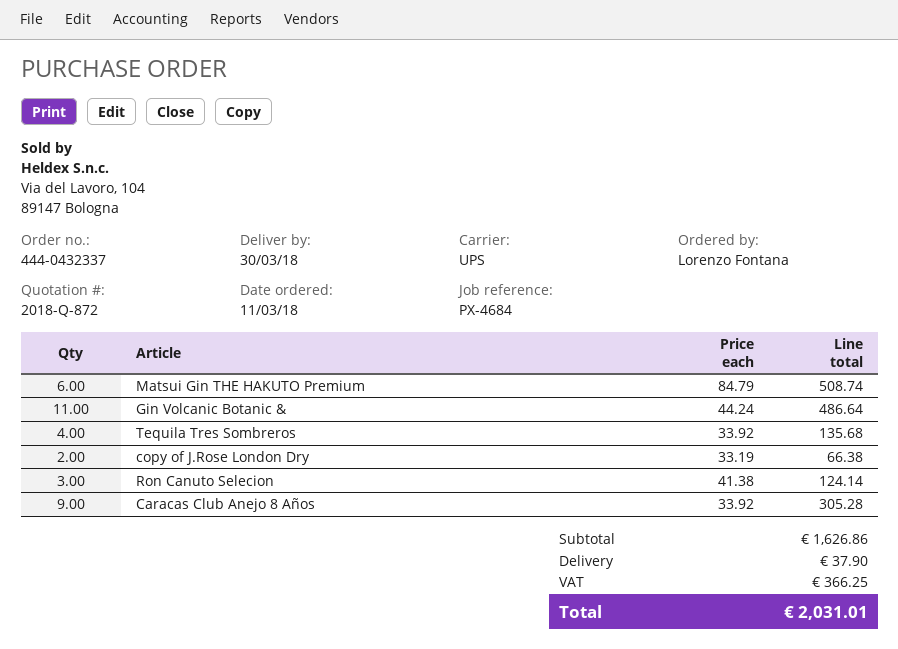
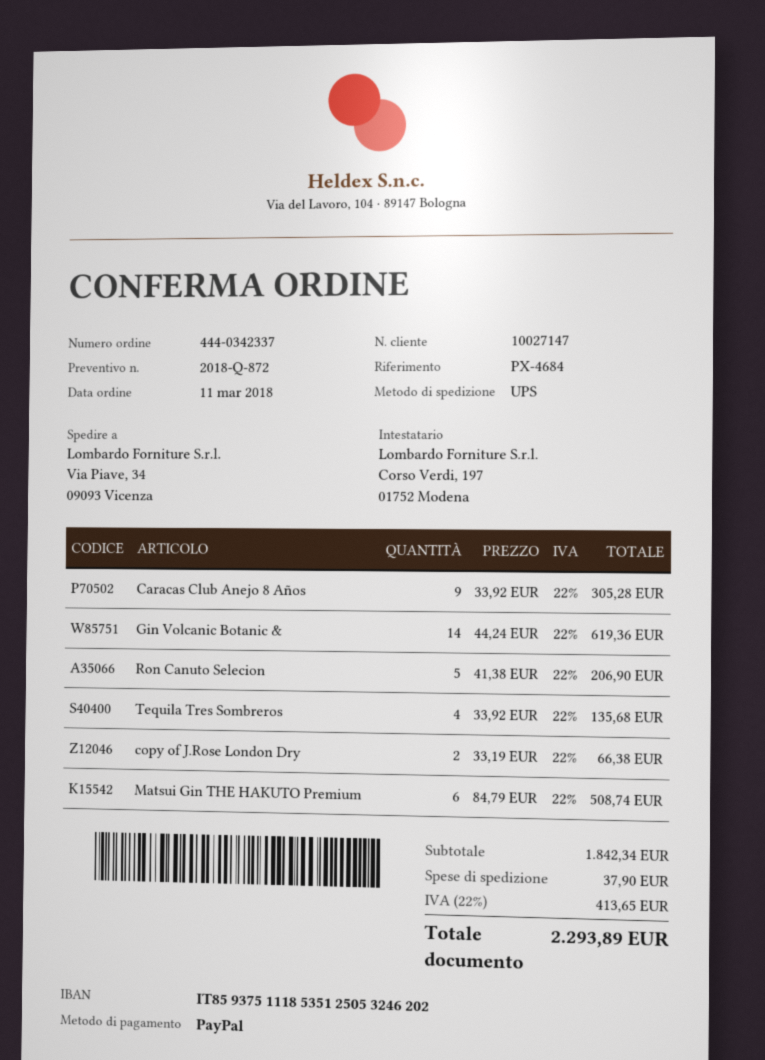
order number: 444-0432337 -> 444-0342337
Gin Volcanic Botanic &: 11 x 44.24 = 486.64 -> 14 x 44.24 = 619.36
Ron Canuto Selecion: 3 x 41.38 = 124.14 -> 5 x 41.38 = 206.90
subtotal: 1626.86 -> 1842.34
tax: 366.25 -> 413.65
total: 2031.01 -> 2293.89

